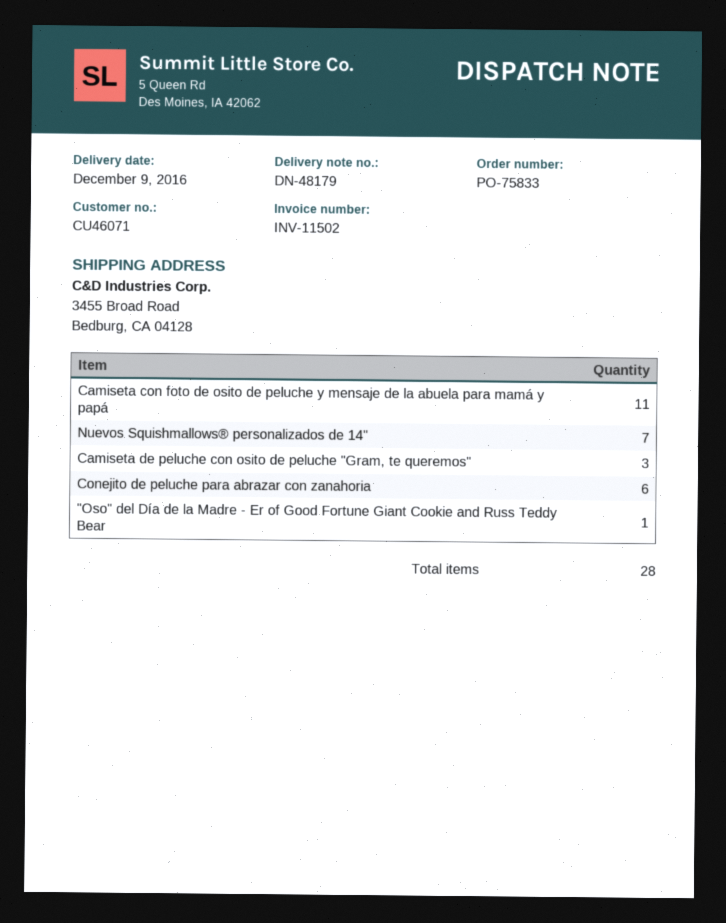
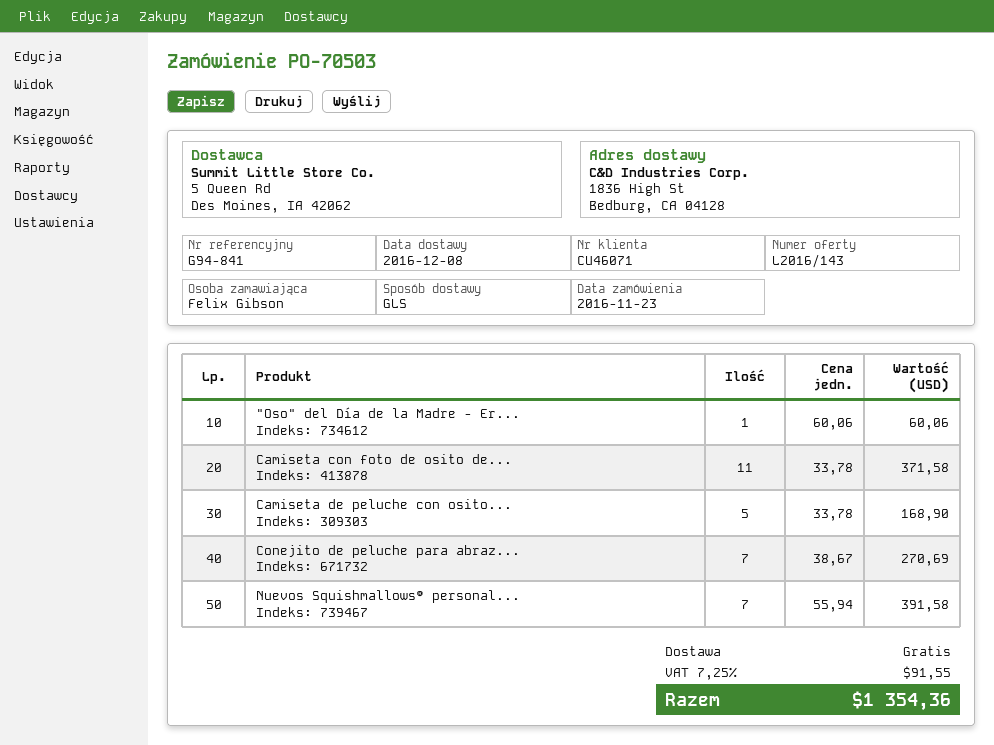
order number: PO-75833 -> PO-70503
delivery date: 2016-12-09 -> 2016-12-08
ship to: 3455 Broad Road, Bedburg, CA 04128 -> 1836 High St, Bedburg, CA 04128
Camiseta de peluche con osito de peluche "Gram, te queremos": 3 -> 5
Conejito de peluche para abrazar con zanahoria: 6 -> 7

